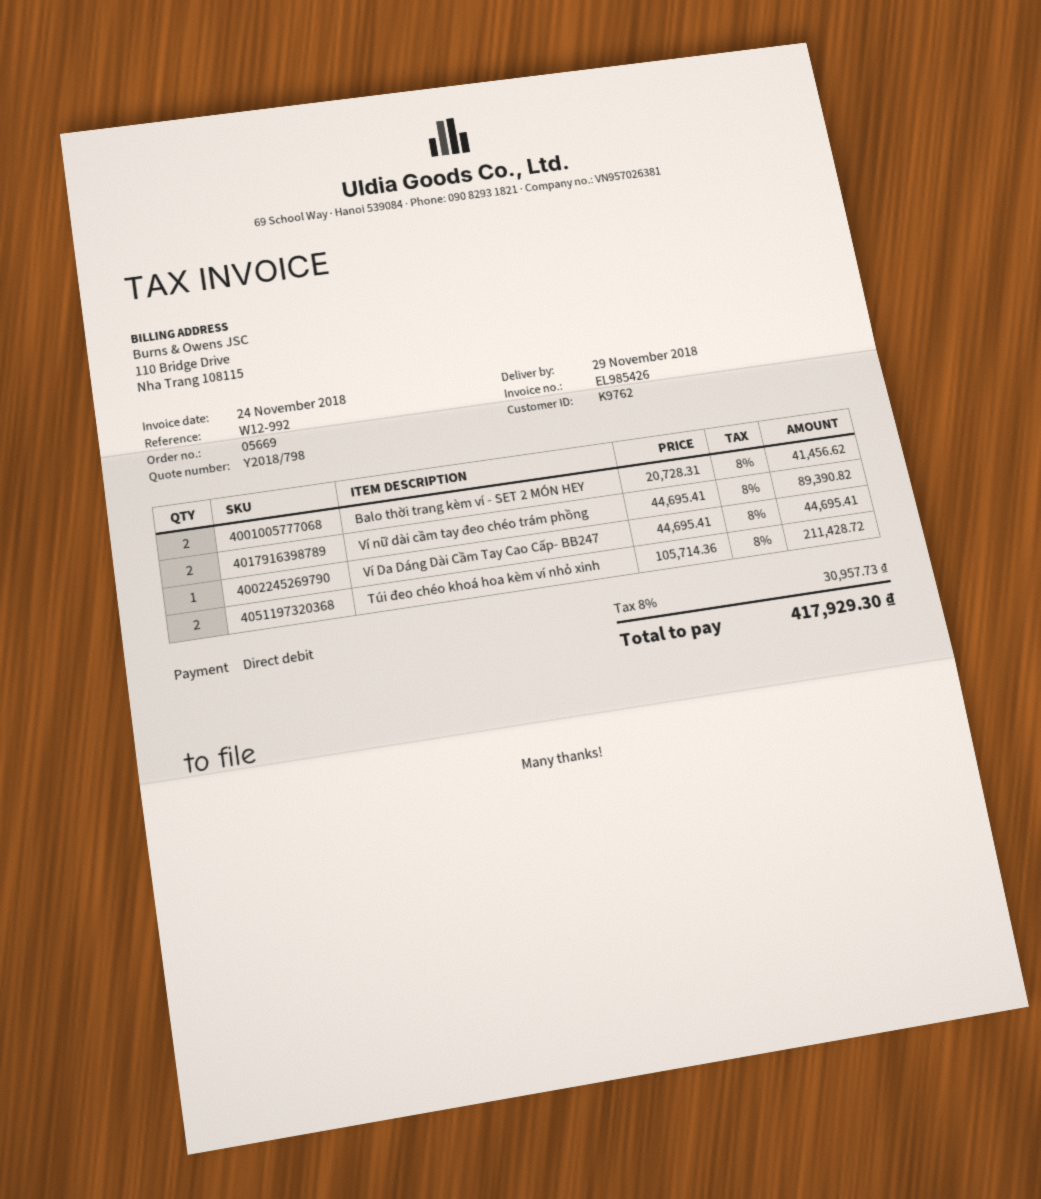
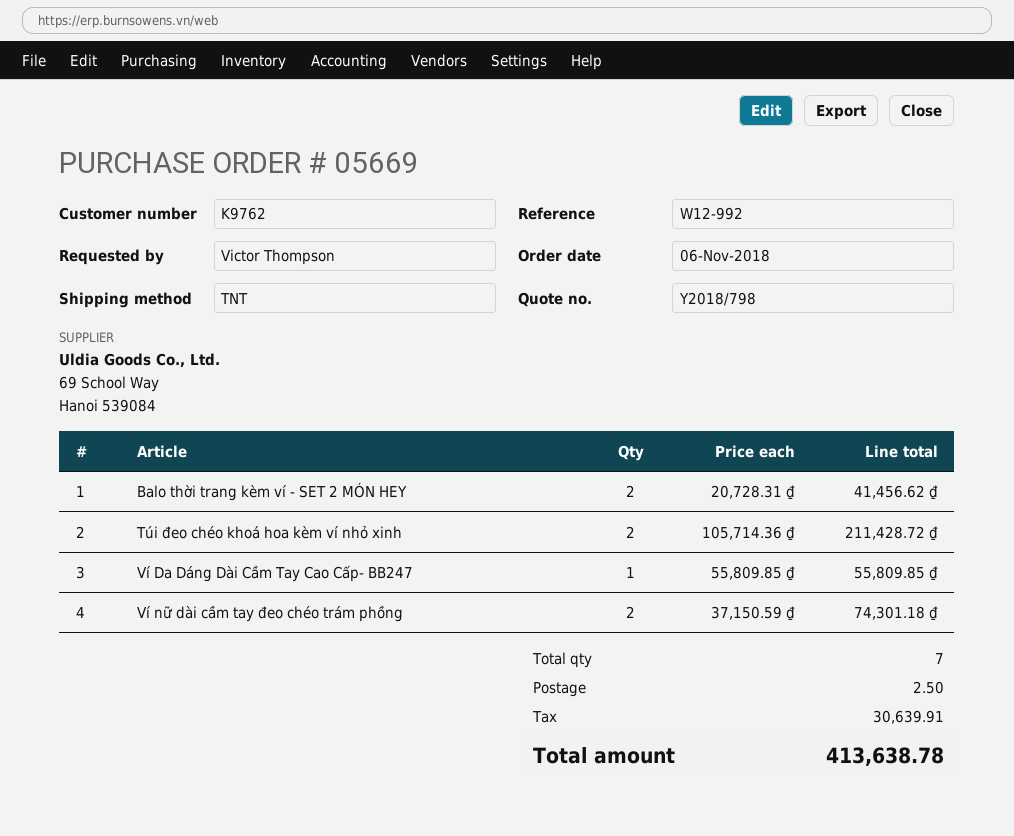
Ví nữ dài cầm tay đeo chéo trám phồng: 2 x 44695.41 = 89390.82 -> 2 x 37150.59 = 74301.18
Ví Da Dáng Dài Cầm Tay Cao Cấp- BB247: 1 x 44695.41 = 44695.41 -> 1 x 55809.85 = 55809.85
shipping: none -> 2.50
tax: 30957.73 -> 30639.91
total: 417929.30 -> 413638.78

